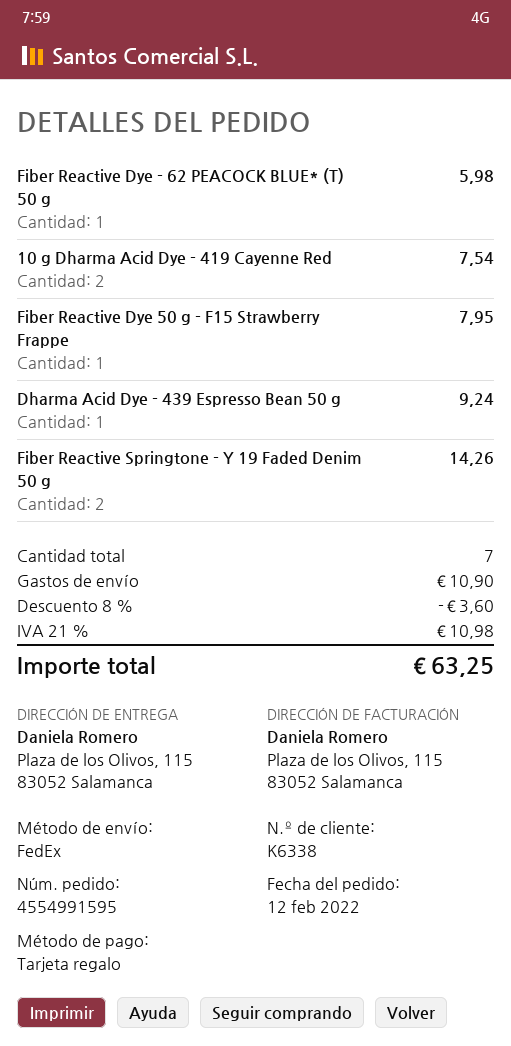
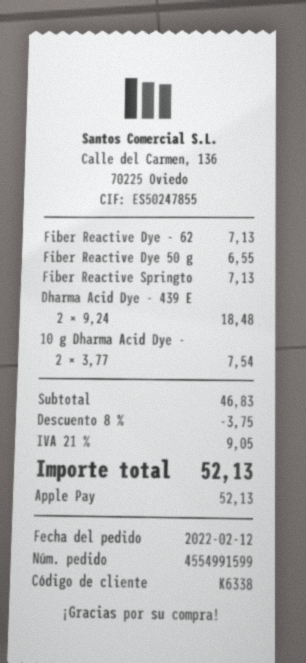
order number: 4554991595 -> 4554991599
payment method: gift card -> Apple Pay
Fiber Reactive Dye - 62 PEACOCK BLUE* (T) 50 g: 1 for 5.98 -> 1 for 7.13
Fiber Reactive Dye 50 g - F15 Strawberry Frappe: 1 for 7.95 -> 1 for 6.55
Dharma Acid Dye - 439 Espresso Bean 50 g: 1 for 9.24 -> 2 for 18.48
Fiber Reactive Springtone - Y 19 Faded Denim 50 g: 2 for 14.26 -> 1 for 7.13
discount: 8% = 3.60 -> 8% = 3.75
shipping: 10.90 -> none
tax: 21% = 10.98 -> 21% = 9.05
total: 63.25 -> 52.13

